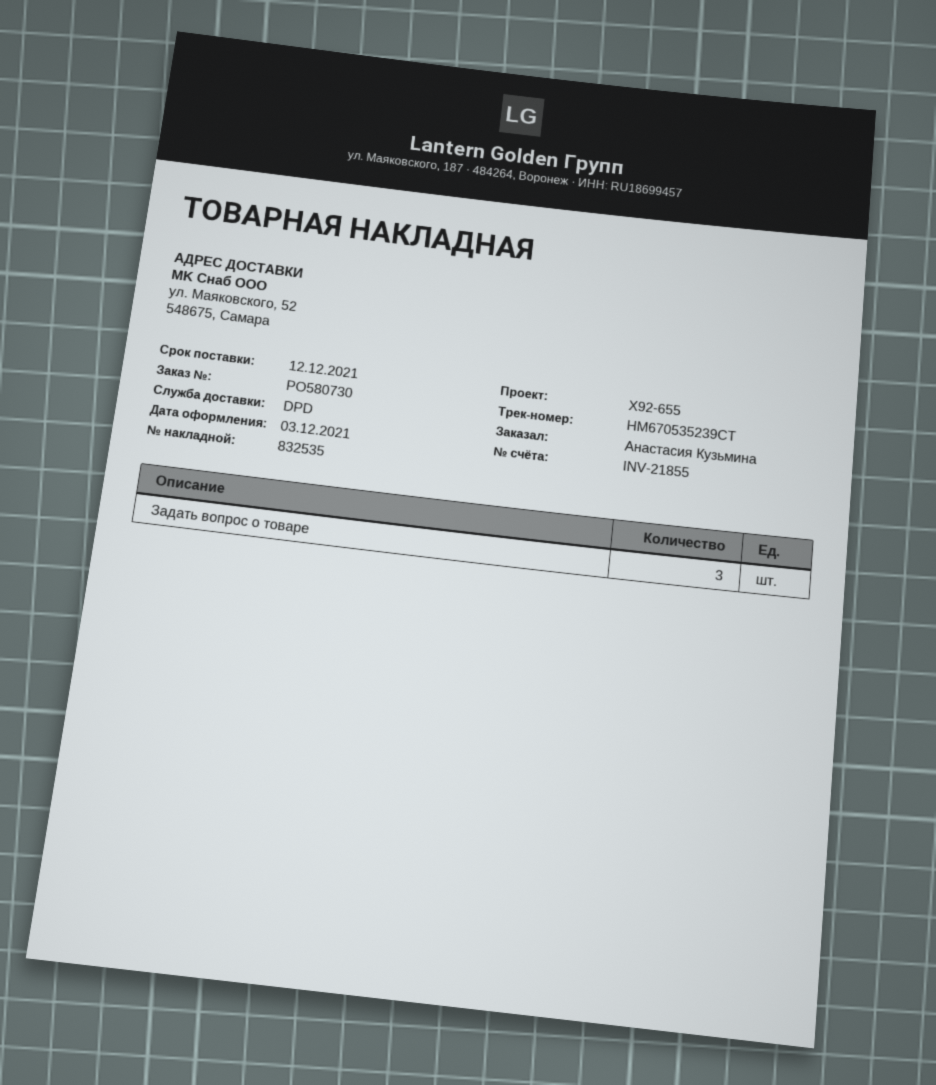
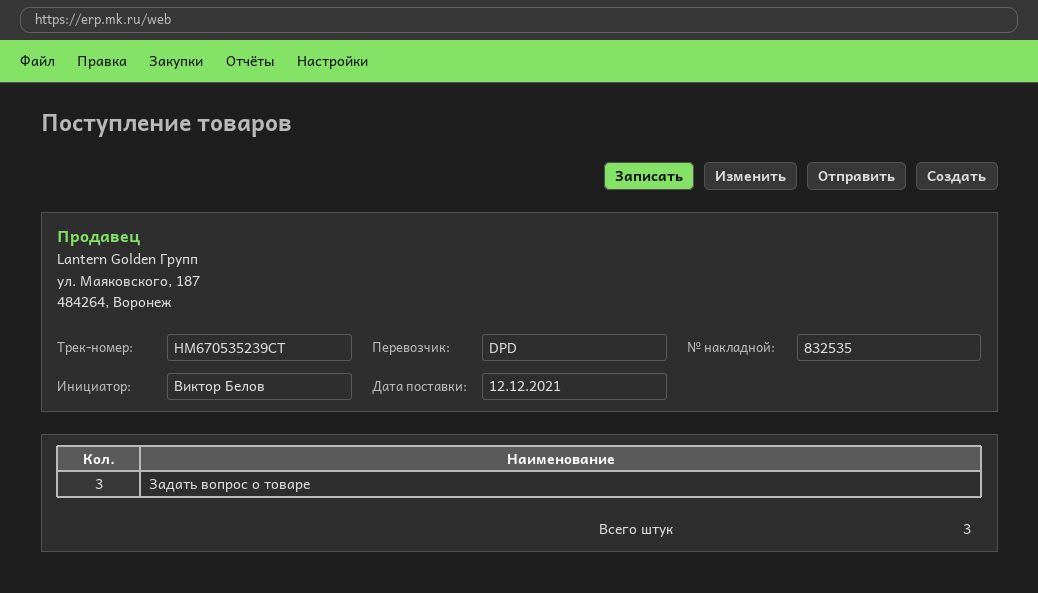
ordered by: Анастасия Кузьмина -> Виктор Белов

